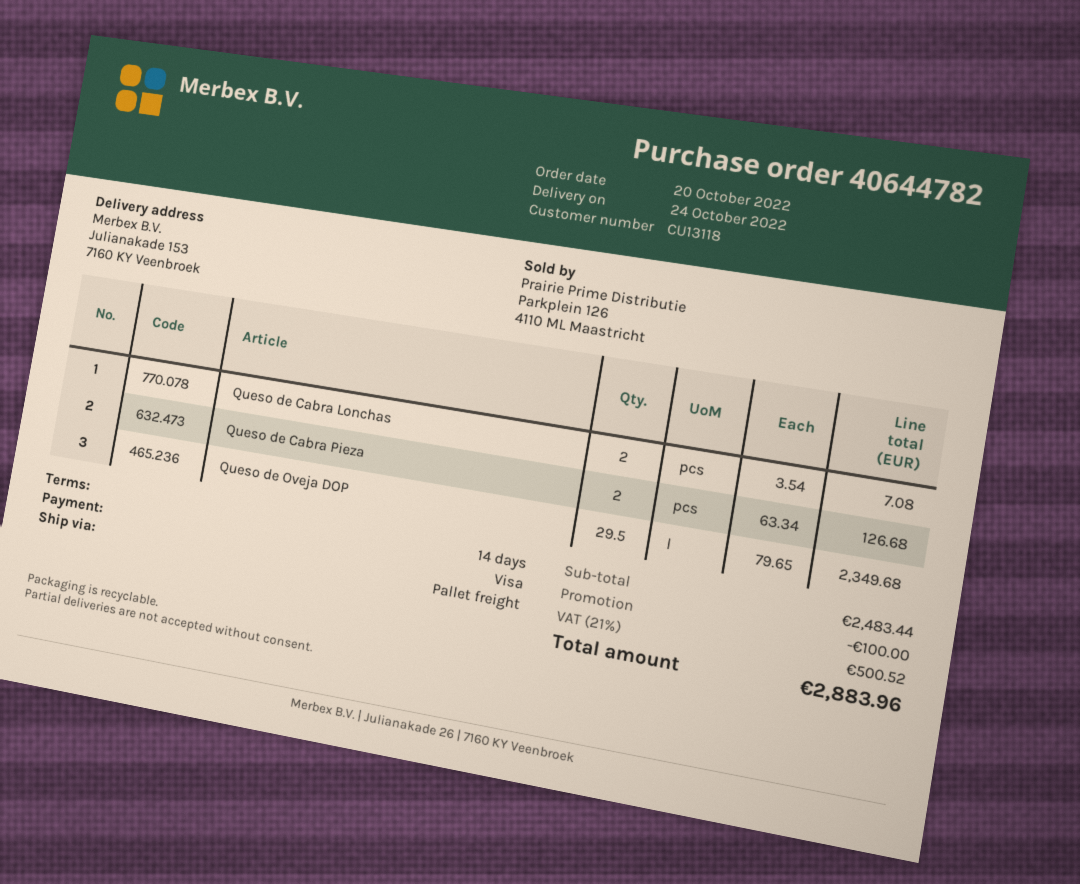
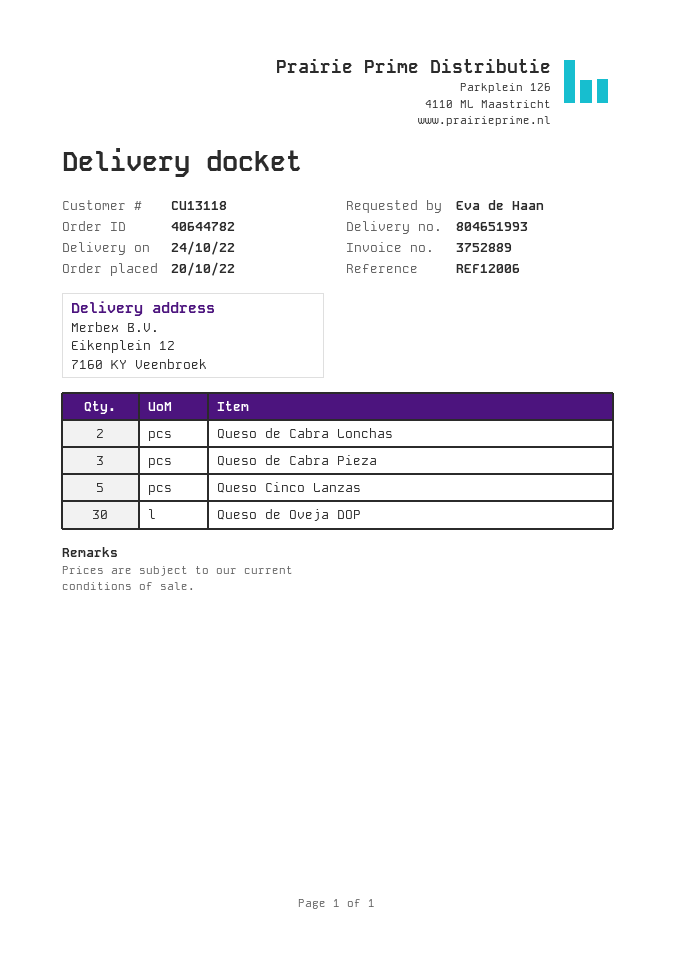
ship to: Julianakade 153, 7160 KY Veenbroek -> Eikenplein 12, 7160 KY Veenbroek
Queso de Cabra Pieza: 2 -> 3
Queso de Oveja DOP: 29.5 -> 30
Queso Cinco Lanzas: none -> 5

